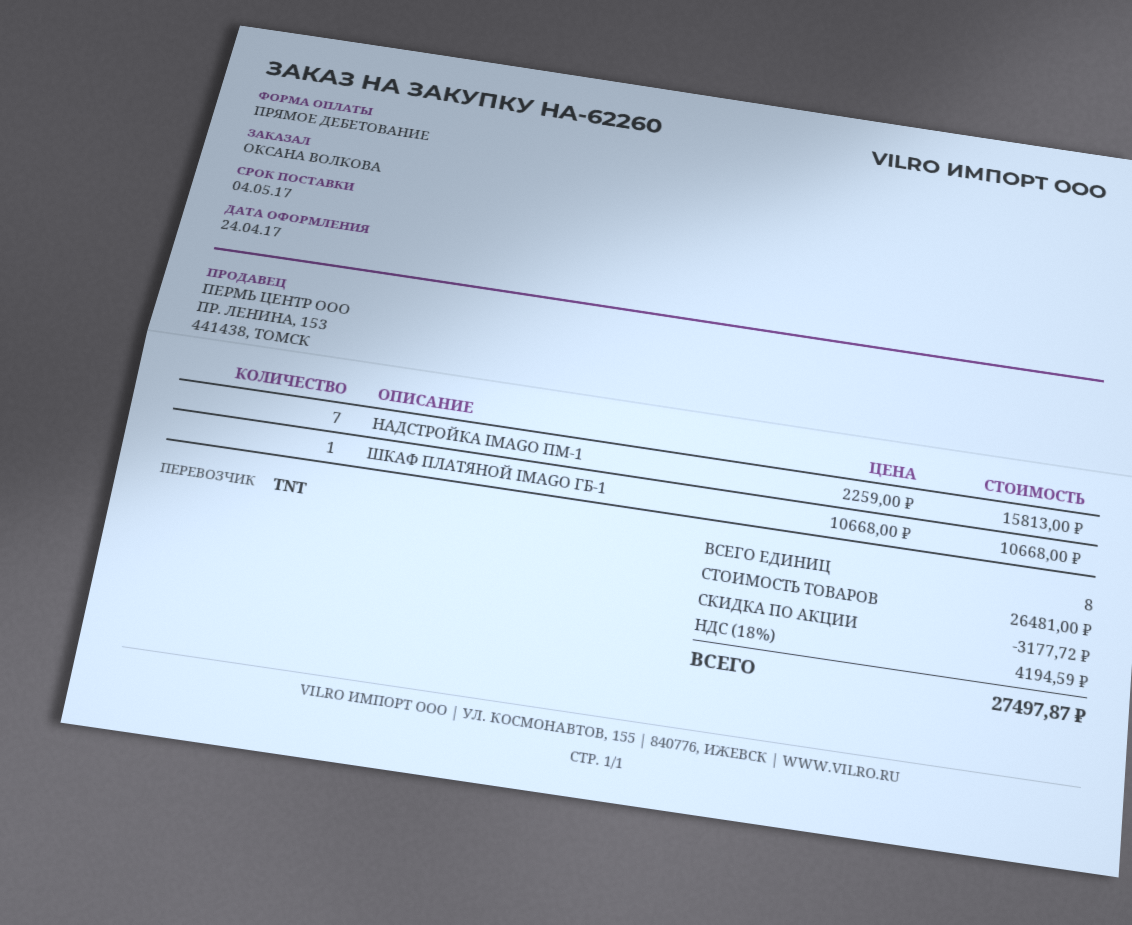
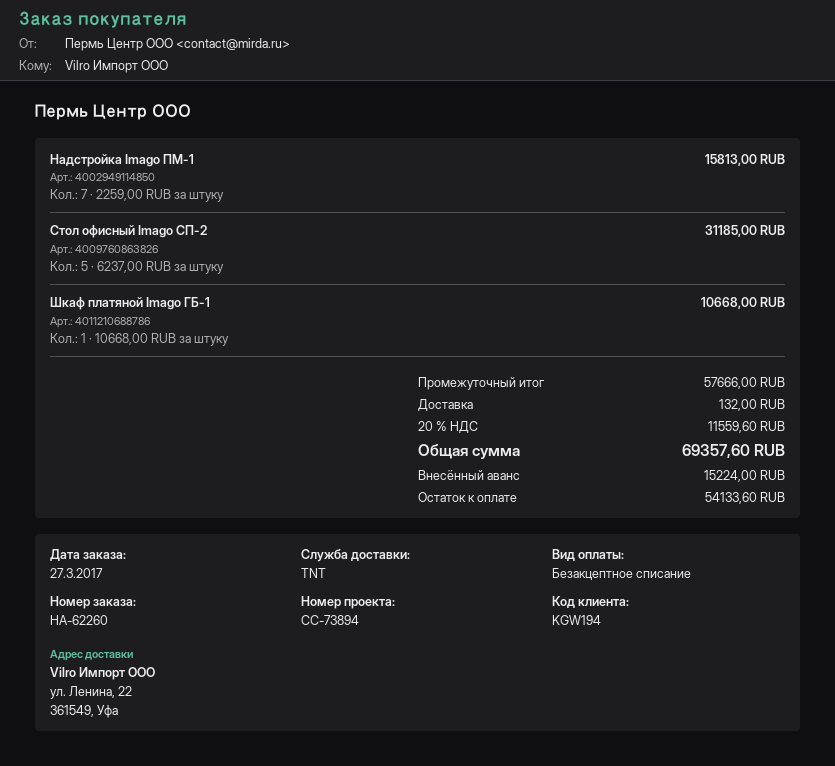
order date: 2017-04-24 -> 2017-03-27
Стол офисный Imago СП-2: none -> 5 x 6237.00 = 31185.00
subtotal: 26481.00 -> 57666.00
discount: 3177.72 -> none
shipping: none -> 132.00
tax: 18% = 4194.59 -> 20% = 11559.60
total: 27497.87 -> 69357.60

